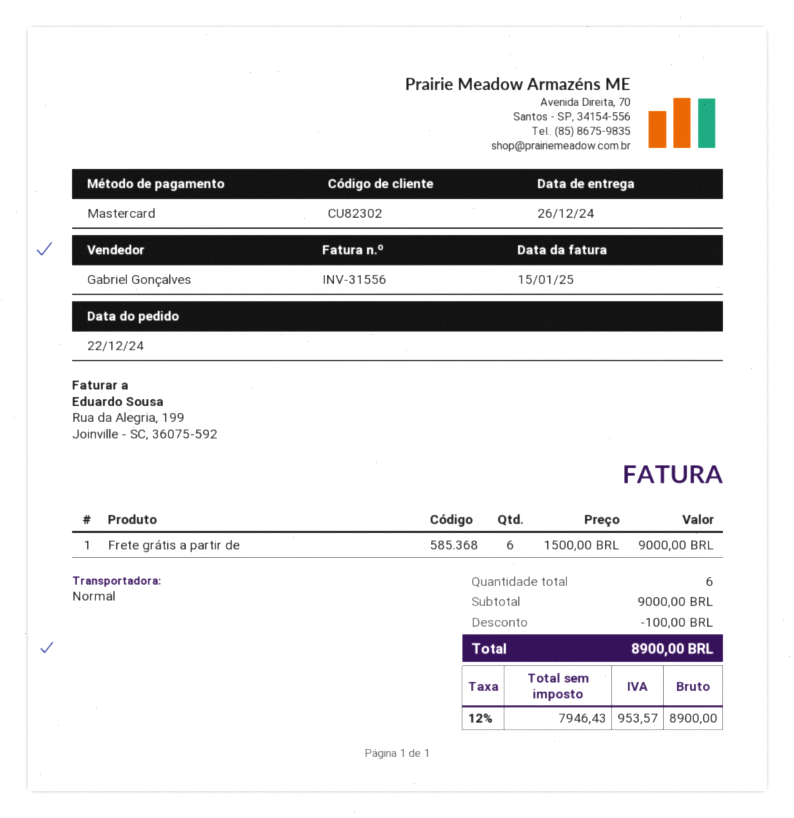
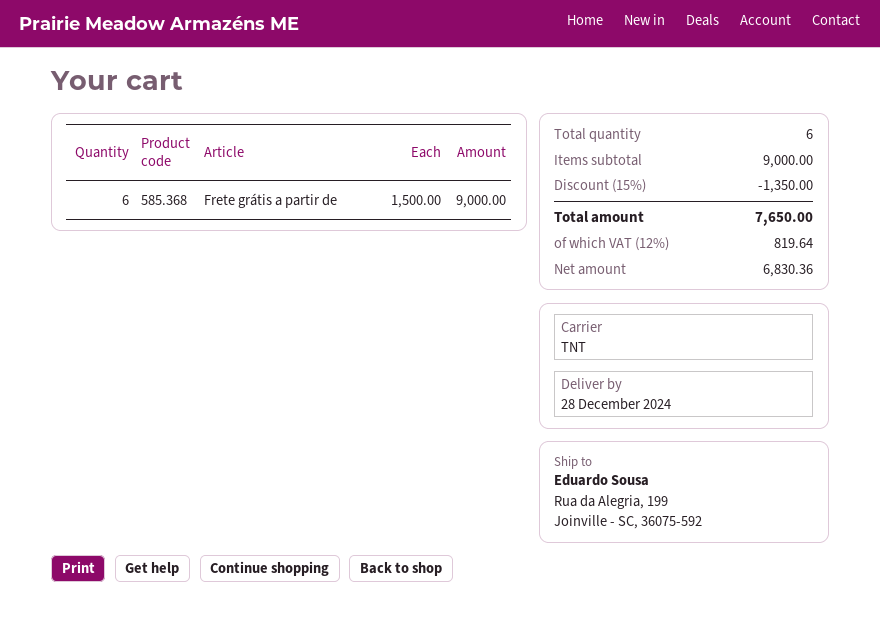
delivery date: 2024-12-26 -> 2024-12-28
shipping method: standard -> TNT
discount: 100.00 -> 1350.00
net: 7946.43 -> 6830.36
tax: 12% = 953.57 -> 12% = 819.64
total: 8900.00 -> 7650.00

